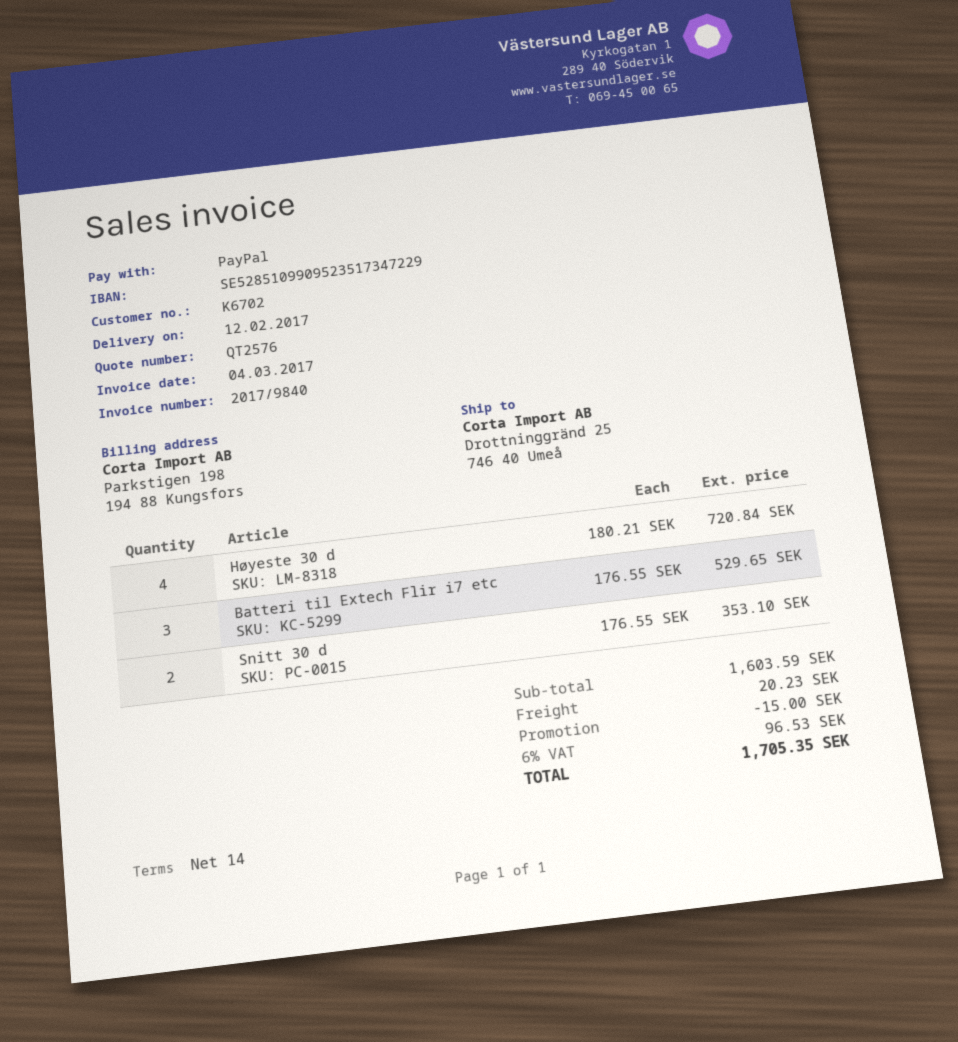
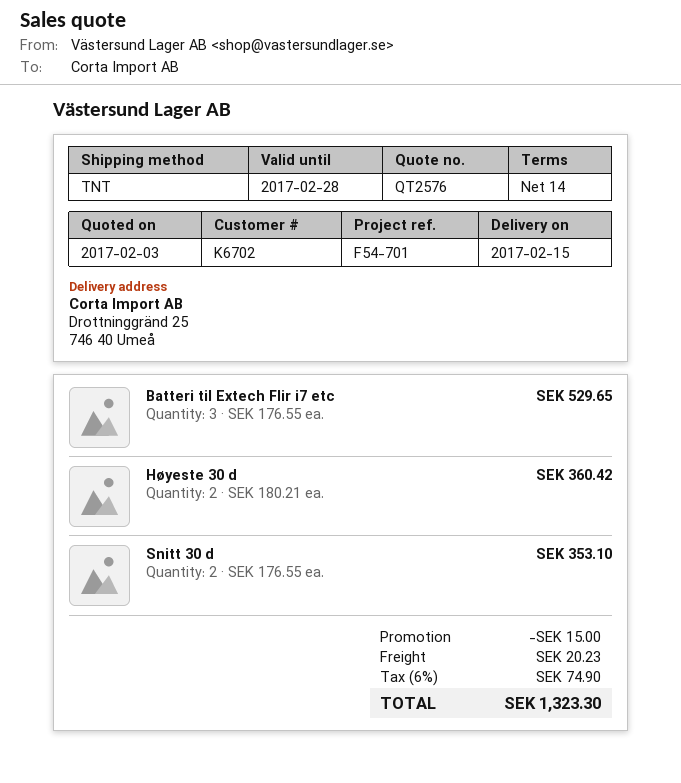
delivery date: 2017-02-12 -> 2017-02-15
Høyeste 30 d: 4 x 180.21 = 720.84 -> 2 x 180.21 = 360.42
tax: 6% = 96.53 -> 6% = 74.90
total: 1705.35 -> 1323.30

